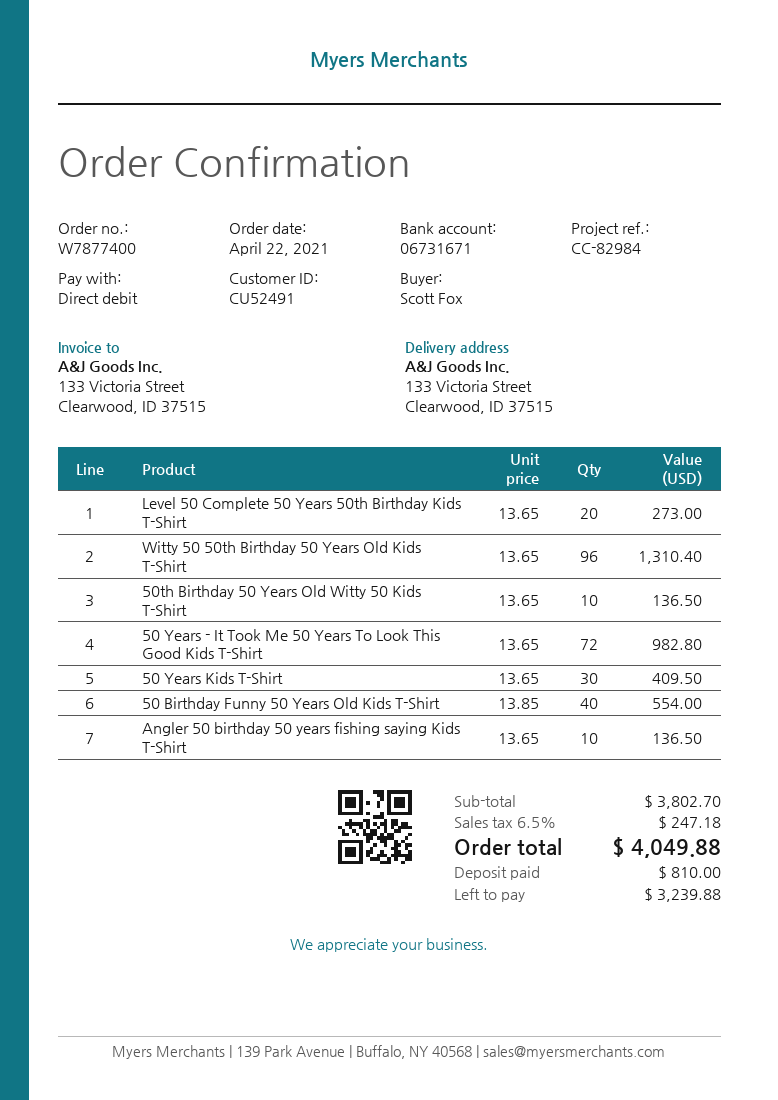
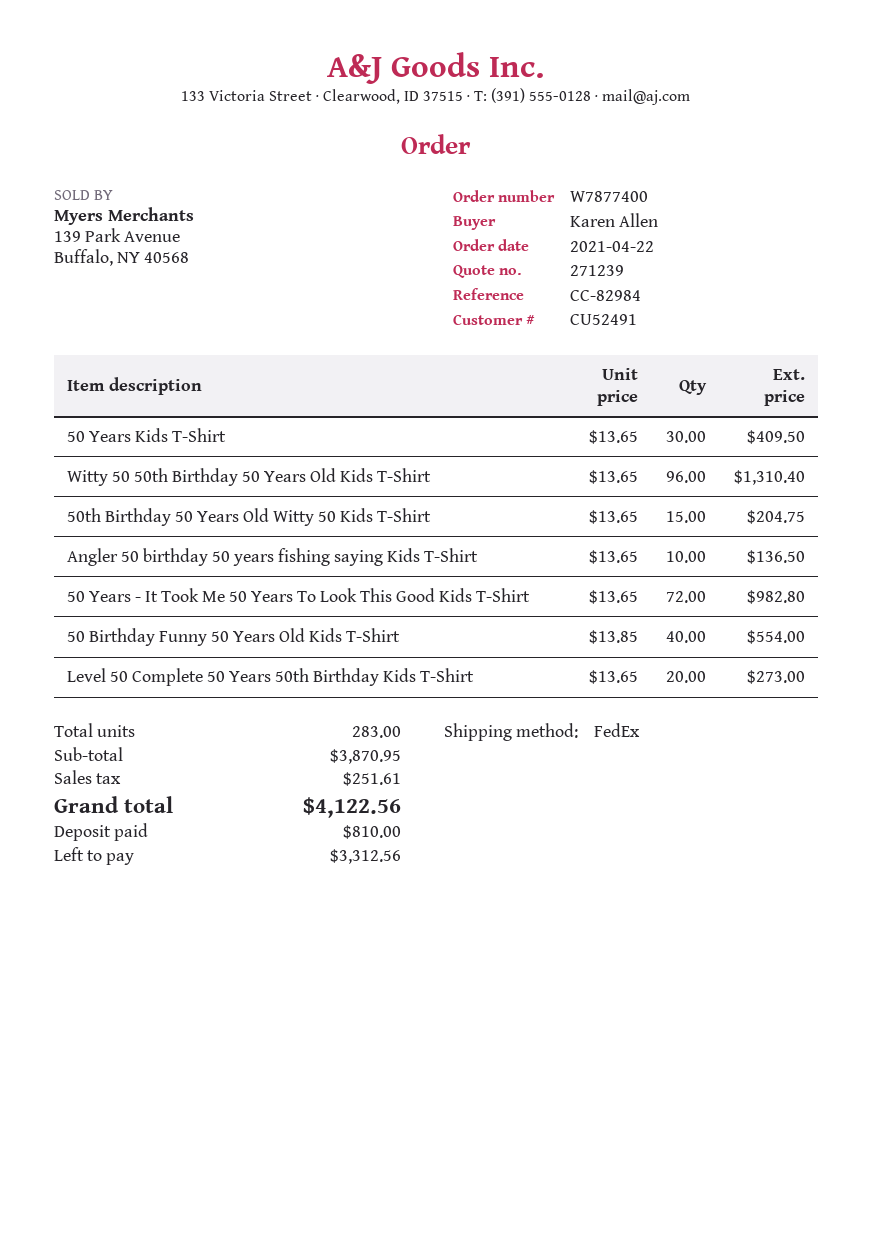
ordered by: Scott Fox -> Karen Allen
50th Birthday 50 Years Old Witty 50 Kids T-Shirt: 10 x 13.65 = 136.50 -> 15 x 13.65 = 204.75
subtotal: 3802.70 -> 3870.95
tax: 247.18 -> 251.61
total: 4049.88 -> 4122.56
balance: 3239.88 -> 3312.56

